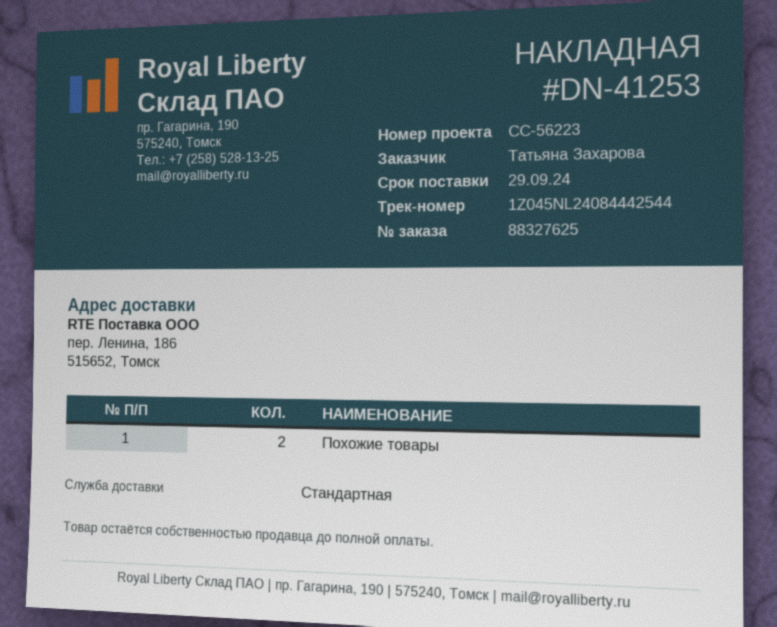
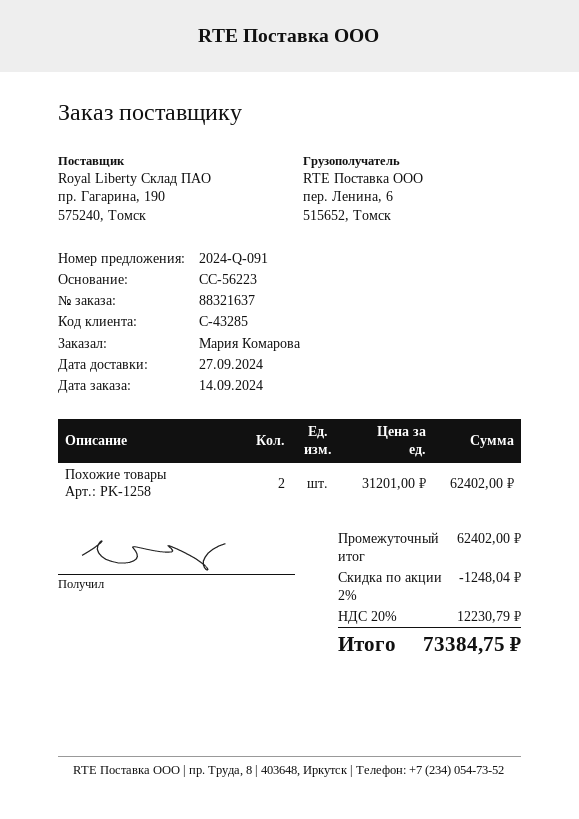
order number: 88327625 -> 88321637
delivery date: 2024-09-29 -> 2024-09-27
ordered by: Татьяна Захарова -> Мария Комарова
ship to: пер. Ленина, 186, 515652, Томск -> пер. Ленина, 6, 515652, Томск

